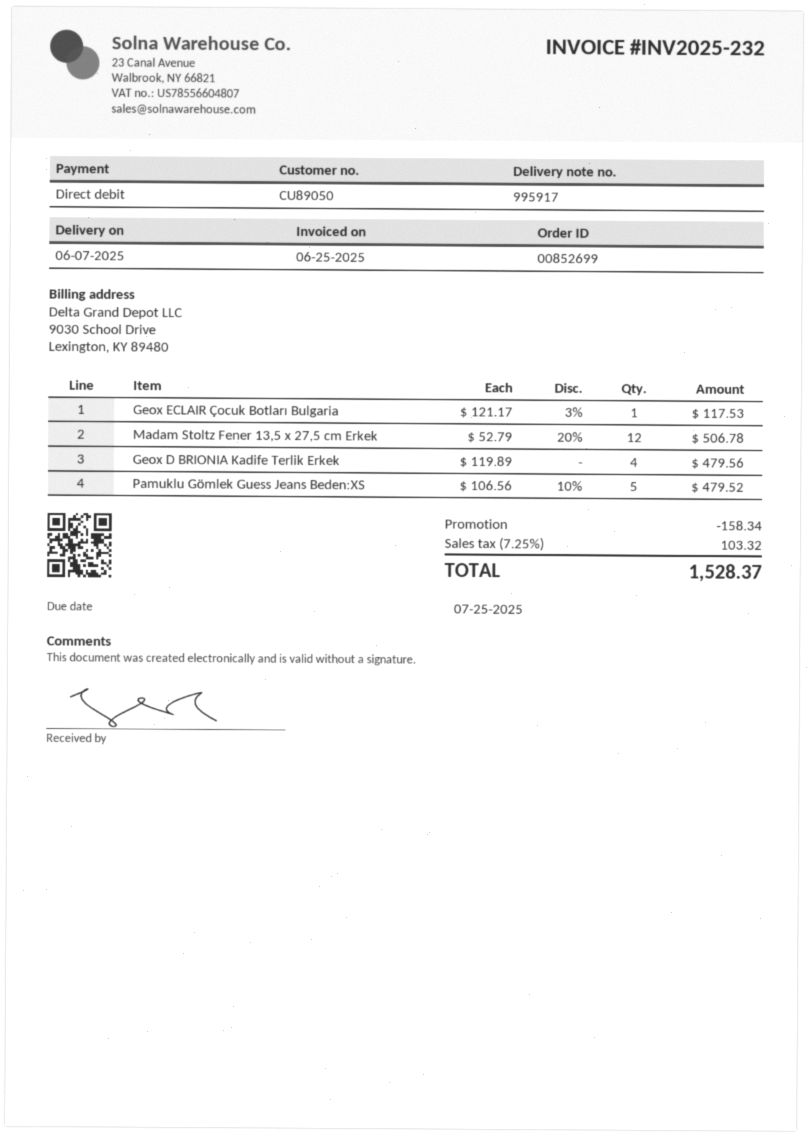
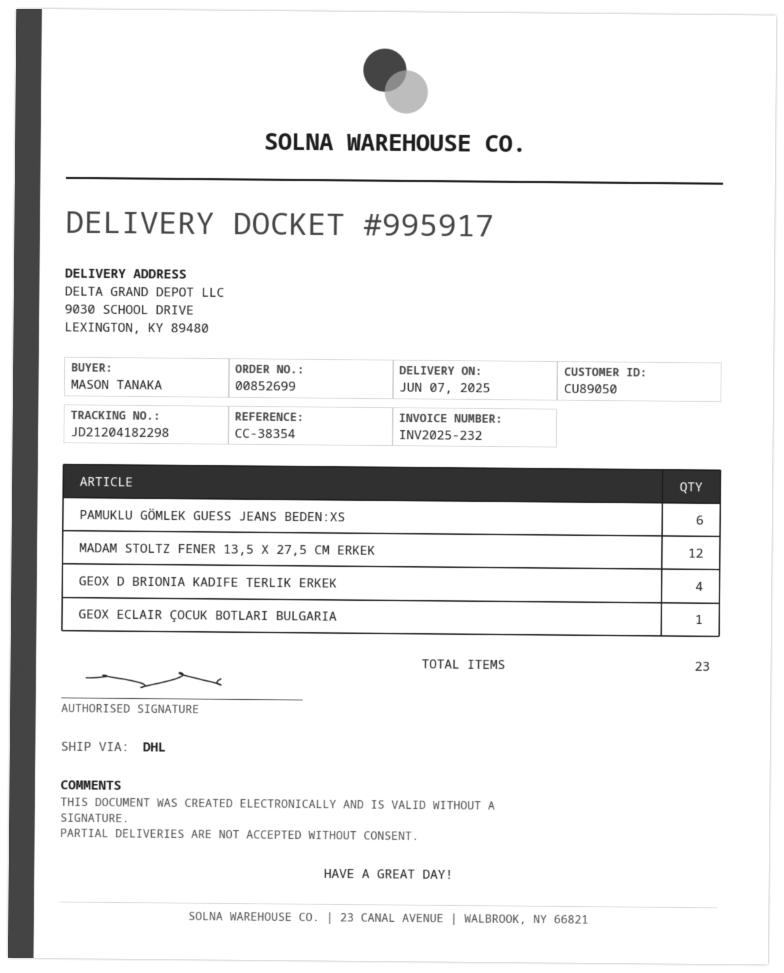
Pamuklu Gömlek Guess Jeans Beden:XS: 5 -> 6

